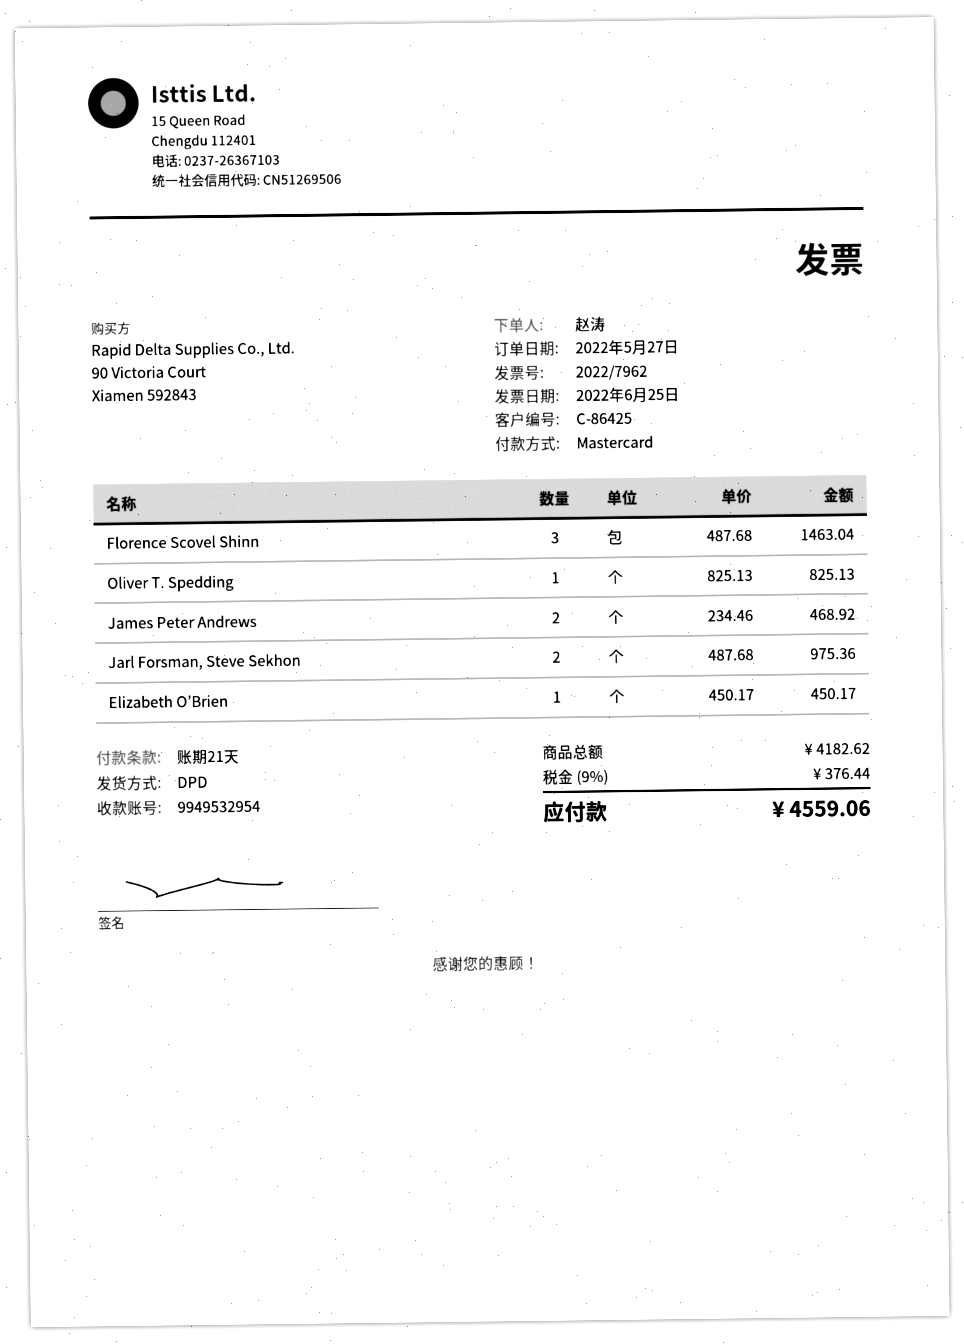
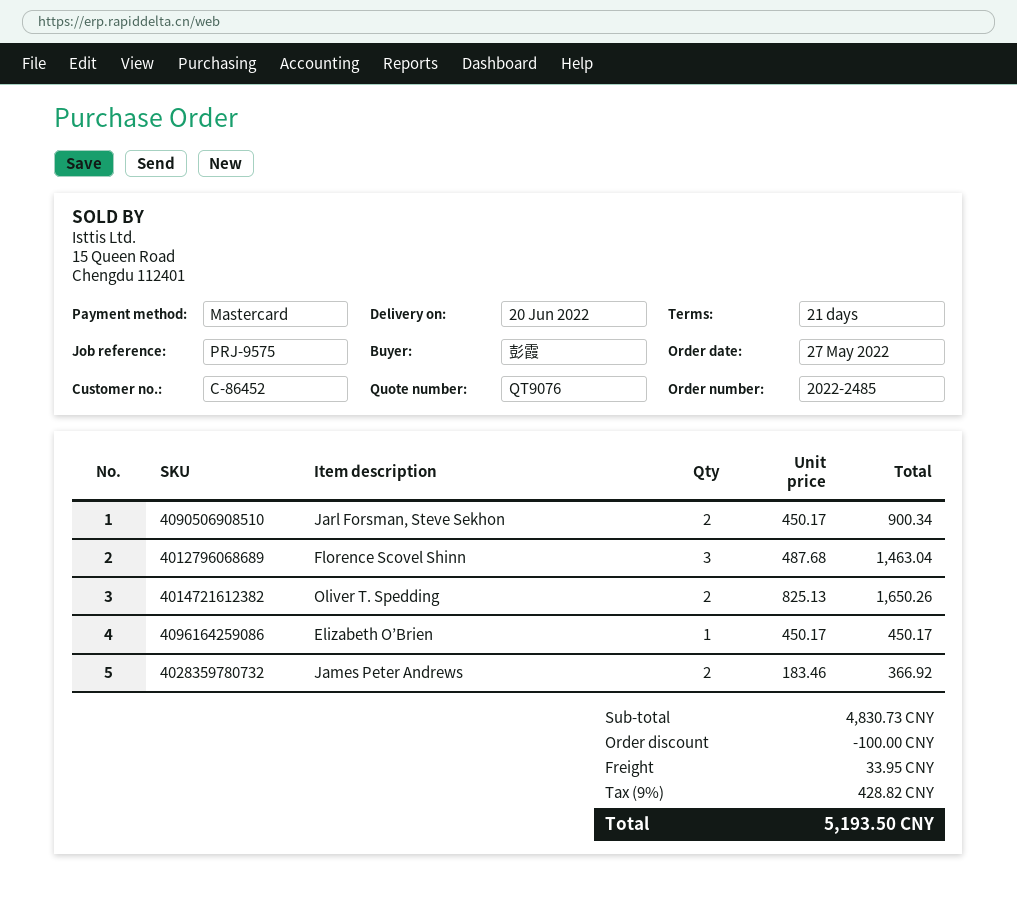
customer number: C-86425 -> C-86452
ordered by: 赵涛 -> 彭霞
Oliver T. Spedding: 1 x 825.13 = 825.13 -> 2 x 825.13 = 1650.26
James Peter Andrews: 2 x 234.46 = 468.92 -> 2 x 183.46 = 366.92
Jarl Forsman, Steve Sekhon: 2 x 487.68 = 975.36 -> 2 x 450.17 = 900.34
subtotal: 4182.62 -> 4830.73
discount: none -> 100.00
shipping: none -> 33.95
tax: 9% = 376.44 -> 9% = 428.82
total: 4559.06 -> 5193.50

